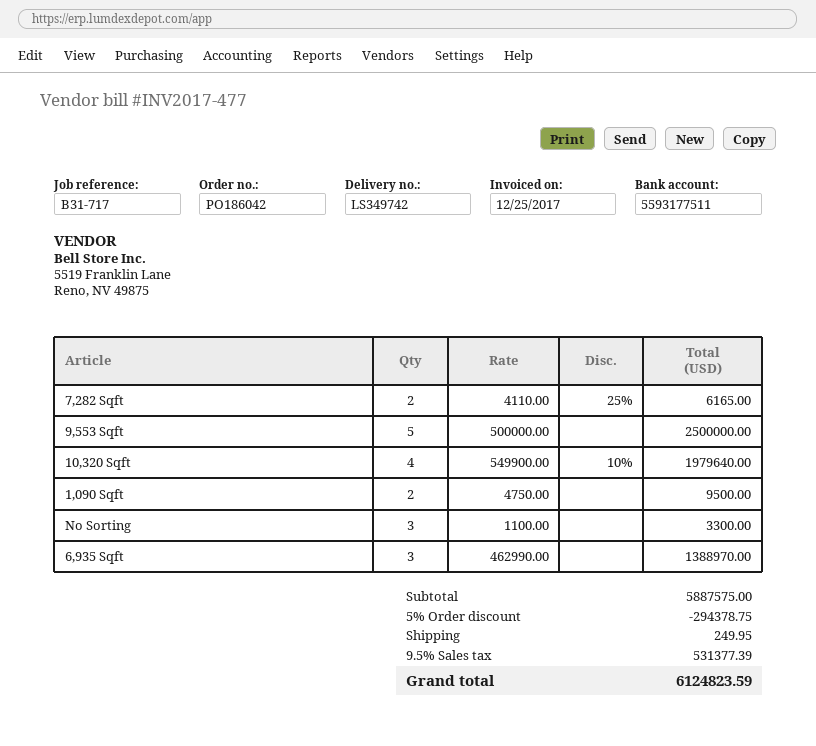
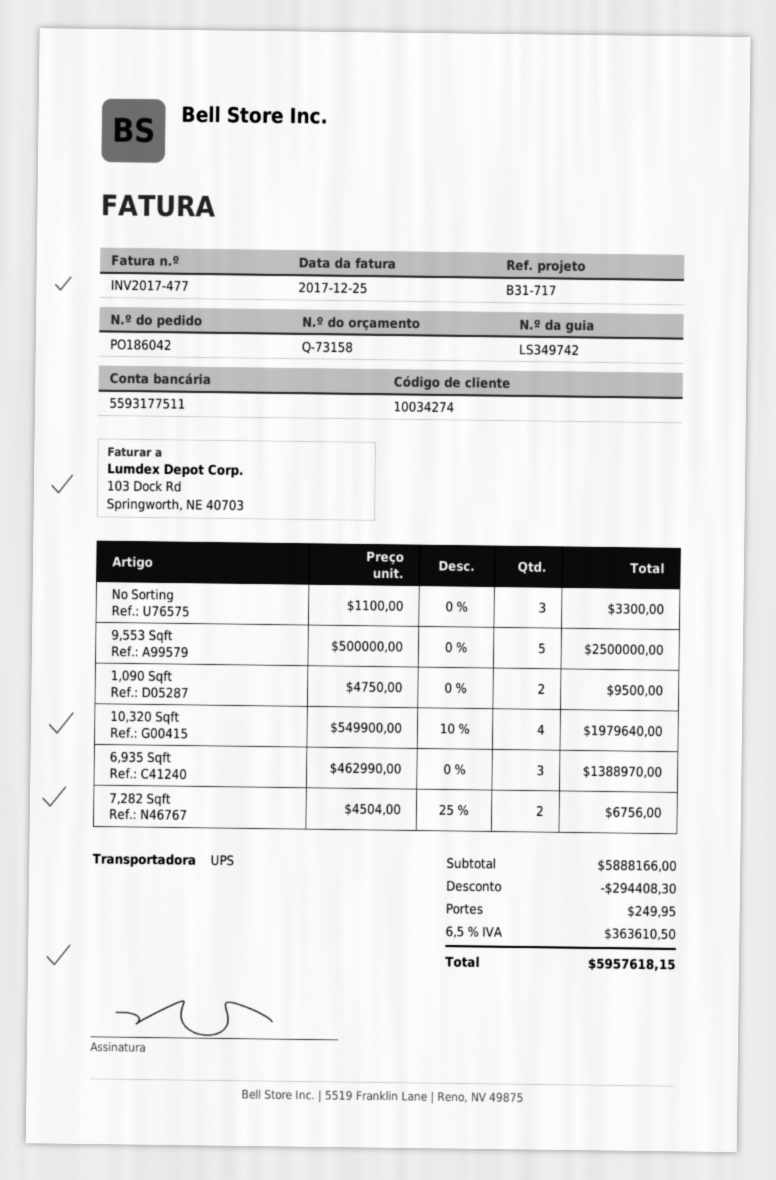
7,282 Sqft: 2 x 4110.00 - 25% = 6165.00 -> 2 x 4504.00 - 25% = 6756.00
subtotal: 5887575.00 -> 5888166.00
discount: 294378.75 -> 294408.30
tax: 9.5% = 531377.39 -> 6.5% = 363610.50
total: 6124823.59 -> 5957618.15

